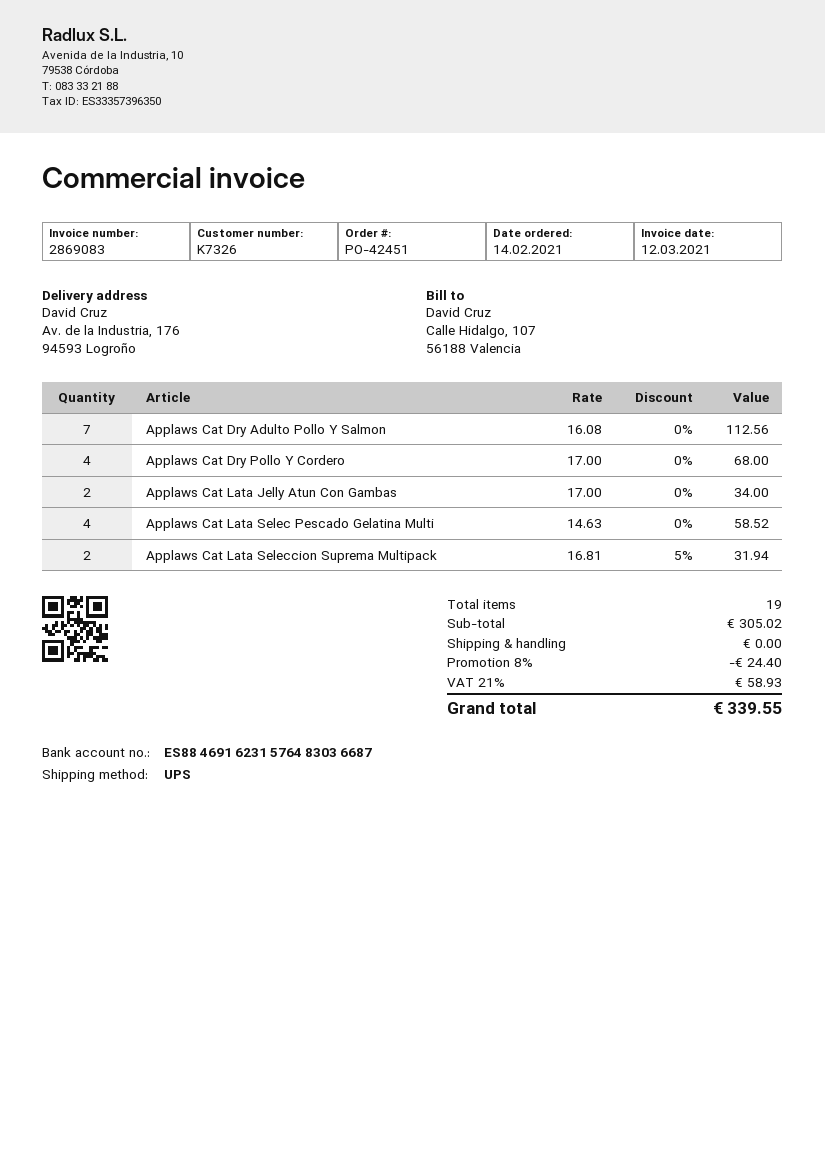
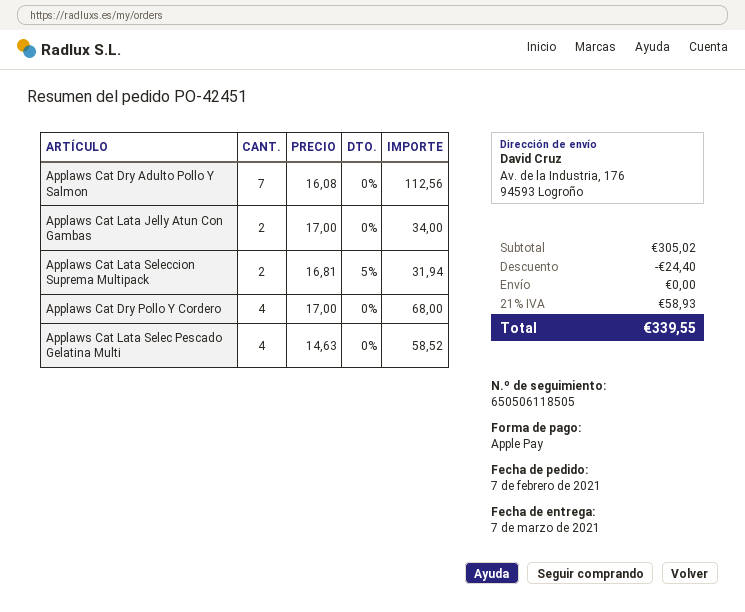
order date: 2021-02-14 -> 2021-02-07

